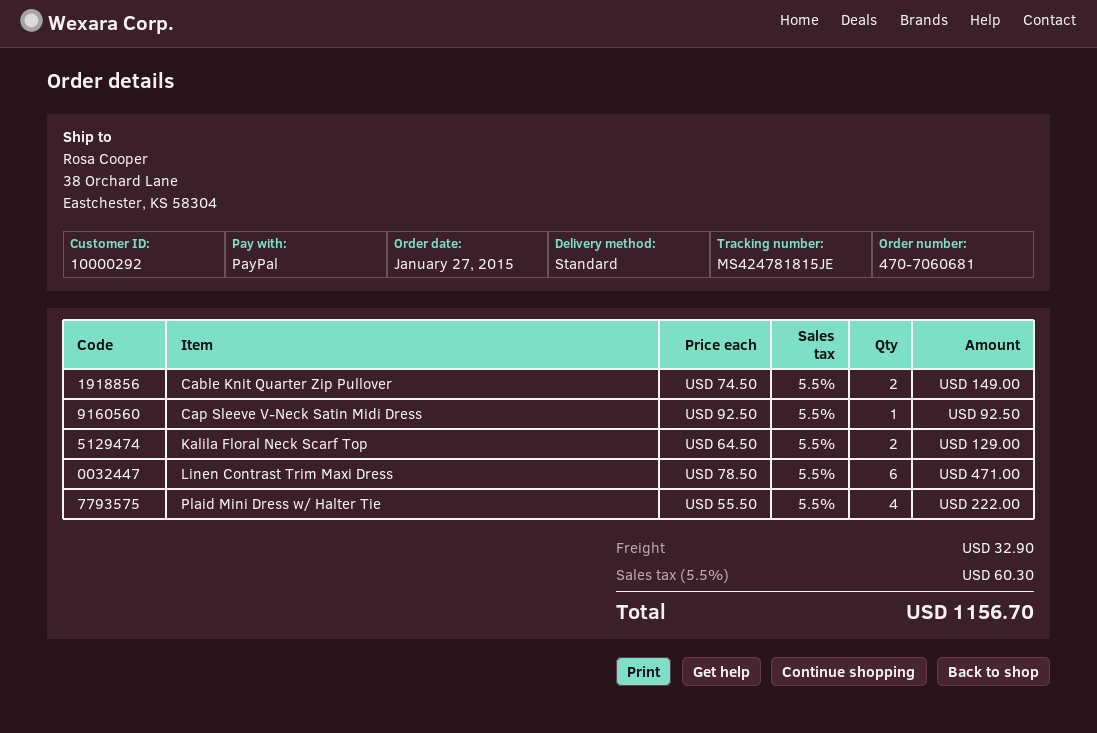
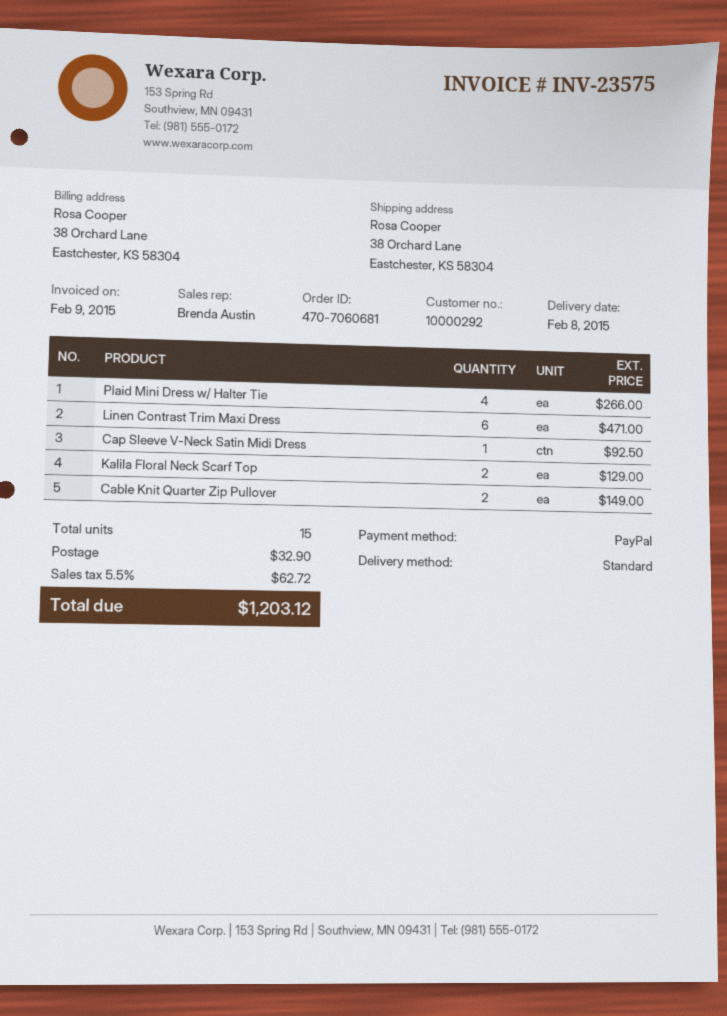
Plaid Mini Dress w/ Halter Tie: 4 for 222.00 -> 4 for 266.00
tax: 5.5% = 60.30 -> 5.5% = 62.72
total: 1156.70 -> 1203.12

